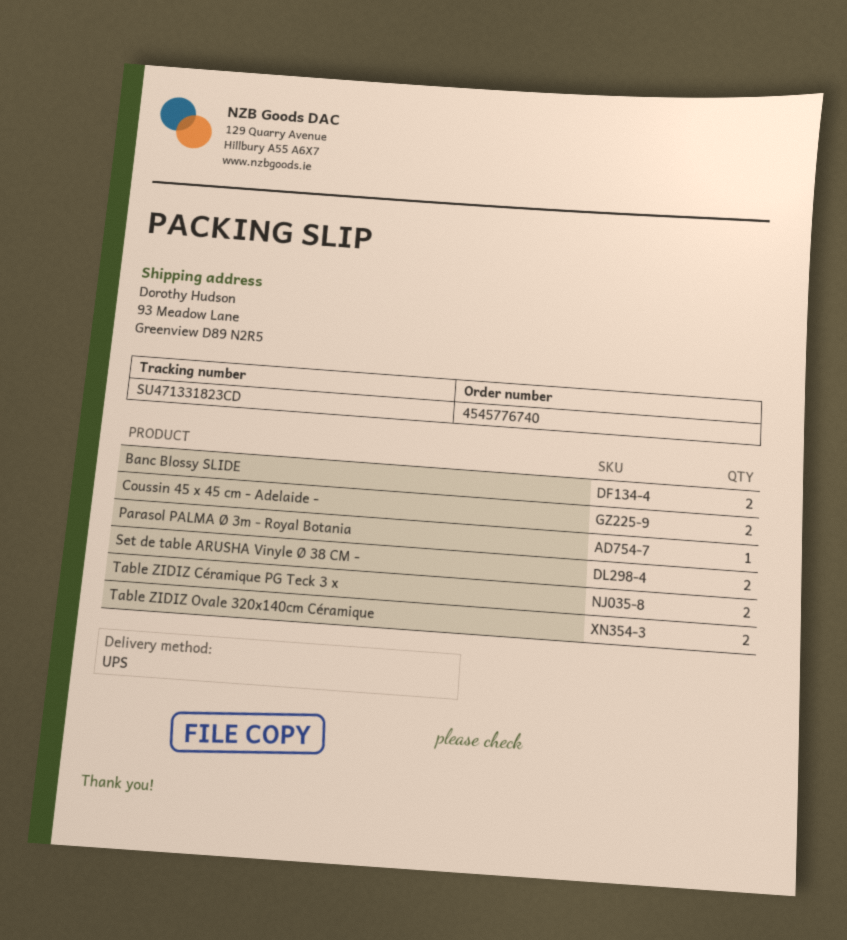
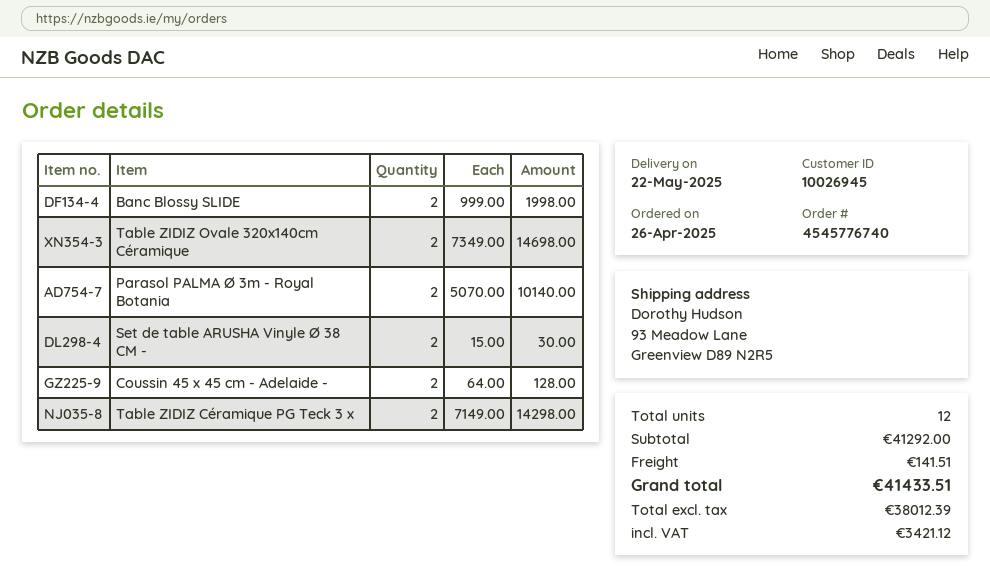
Parasol PALMA Ø 3m - Royal Botania: 1 -> 2

